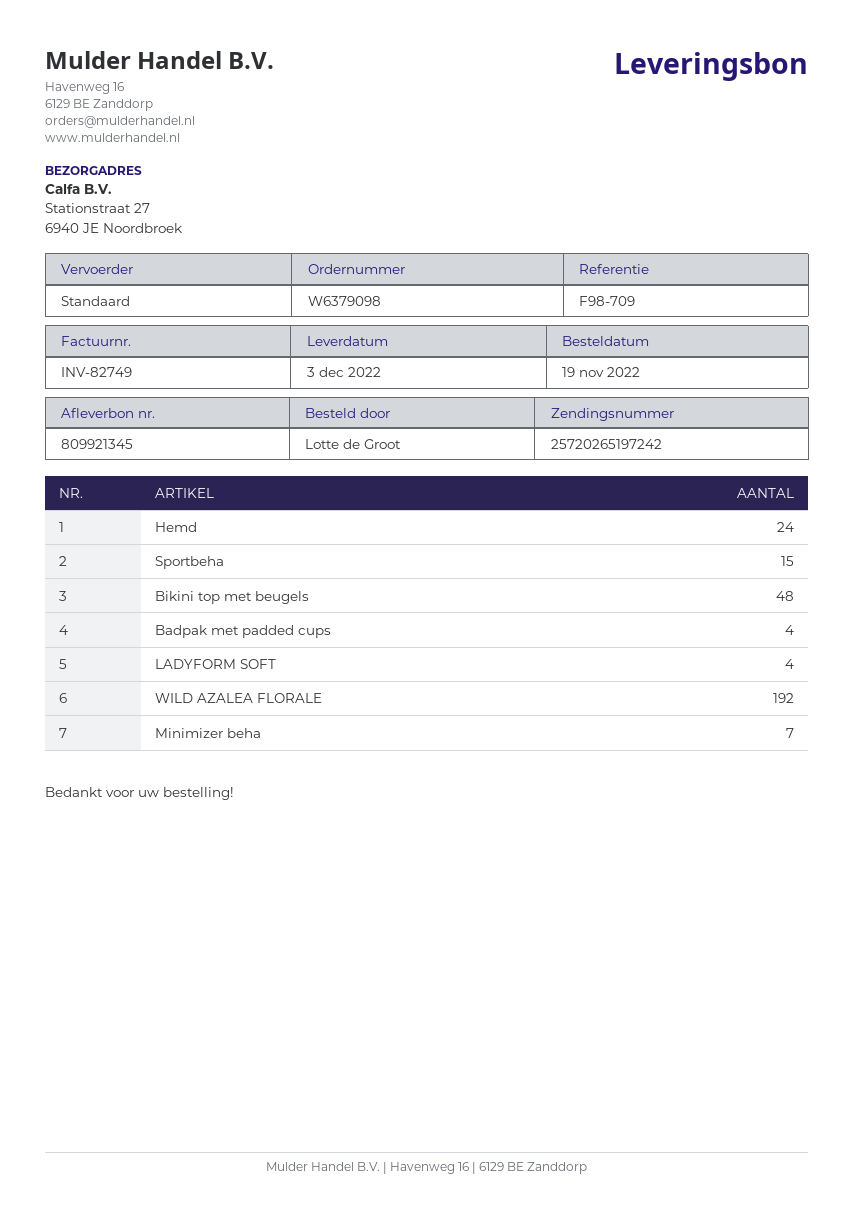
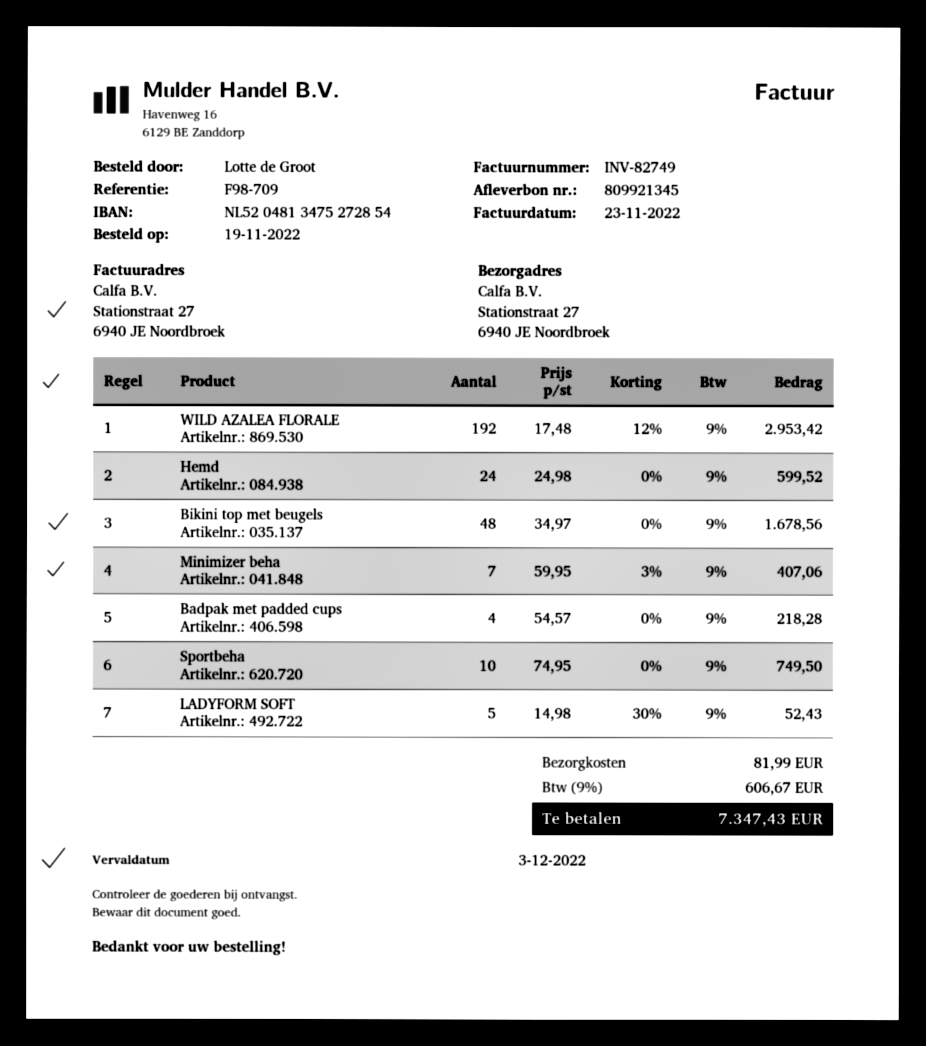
Sportbeha: 15 -> 10
LADYFORM SOFT: 4 -> 5

